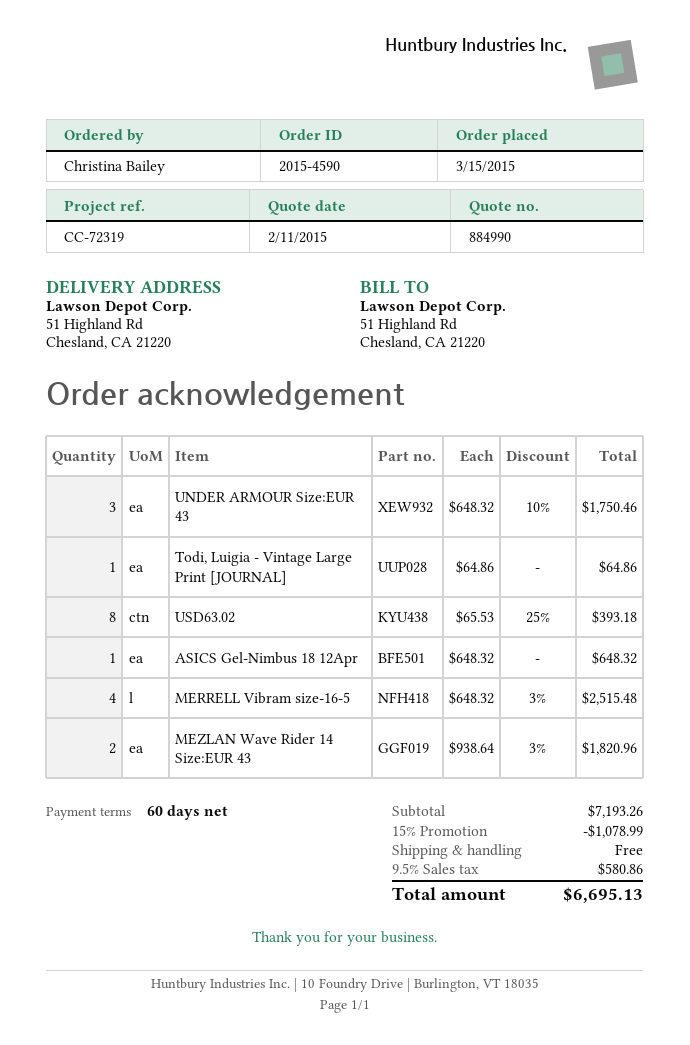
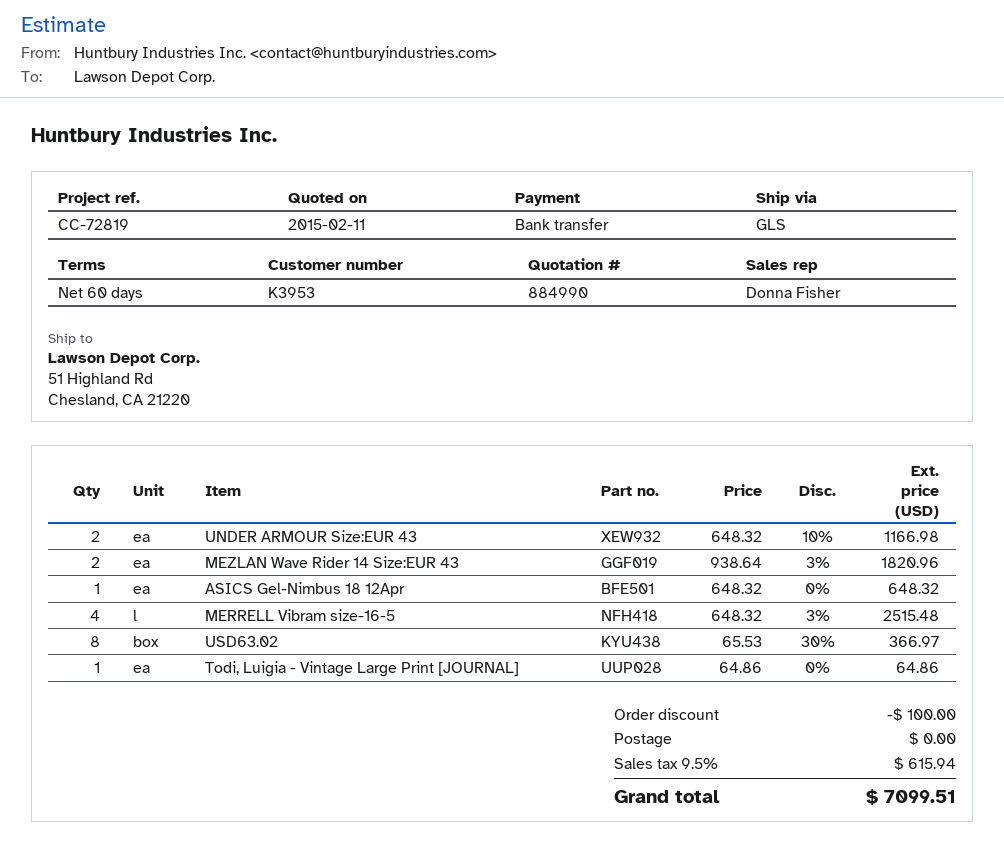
reference: CC-72319 -> CC-72819
UNDER ARMOUR Size:EUR 43: 3 x 648.32 - 10% = 1750.46 -> 2 x 648.32 - 10% = 1166.98
USD63.02: 8 x 65.53 - 25% = 393.18 -> 8 x 65.53 - 30% = 366.97
discount: 1078.99 -> 100.00
tax: 9.5% = 580.86 -> 9.5% = 615.94
total: 6695.13 -> 7099.51

